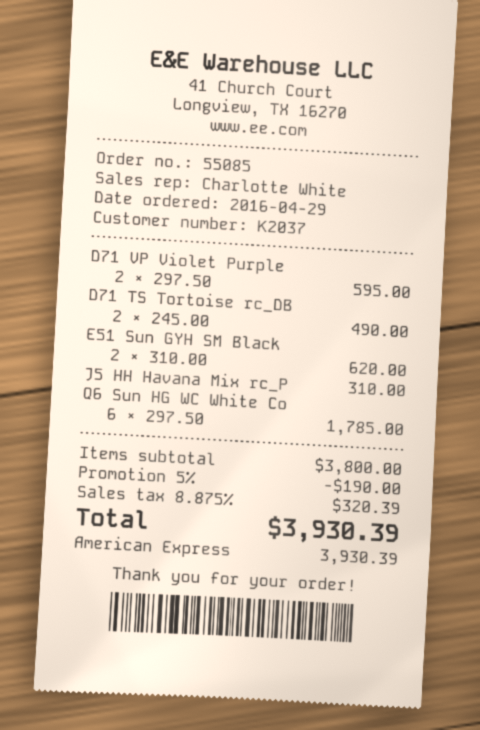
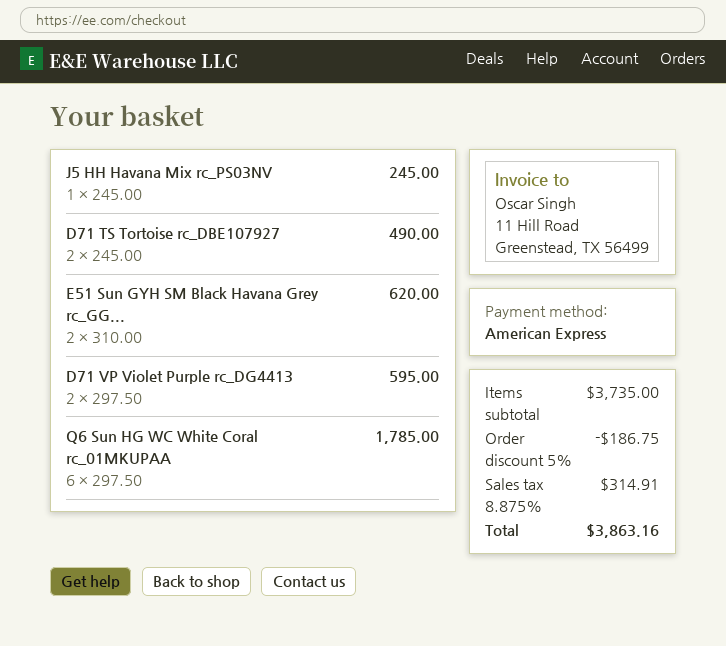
J5 HH Havana Mix rc_P: 1 x 310.00 = 310.00 -> 1 x 245.00 = 245.00
subtotal: 3800.00 -> 3735.00
discount: 5% = 190.00 -> 5% = 186.75
tax: 8.875% = 320.39 -> 8.875% = 314.91
total: 3930.39 -> 3863.16

